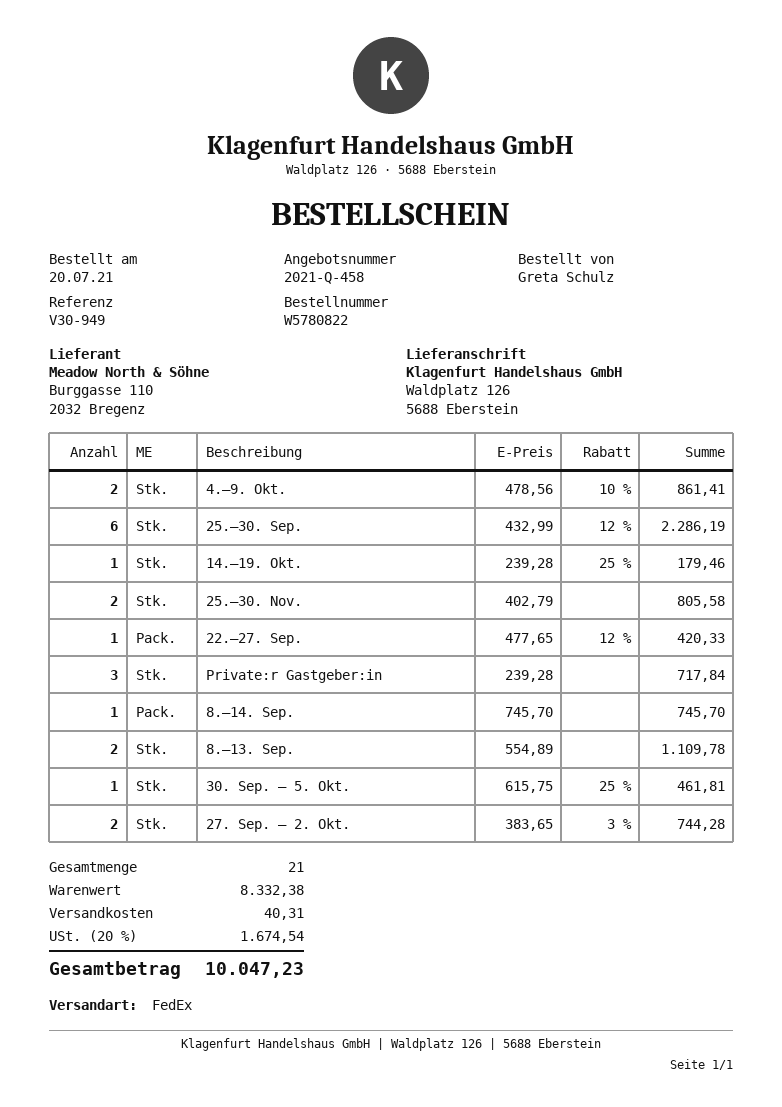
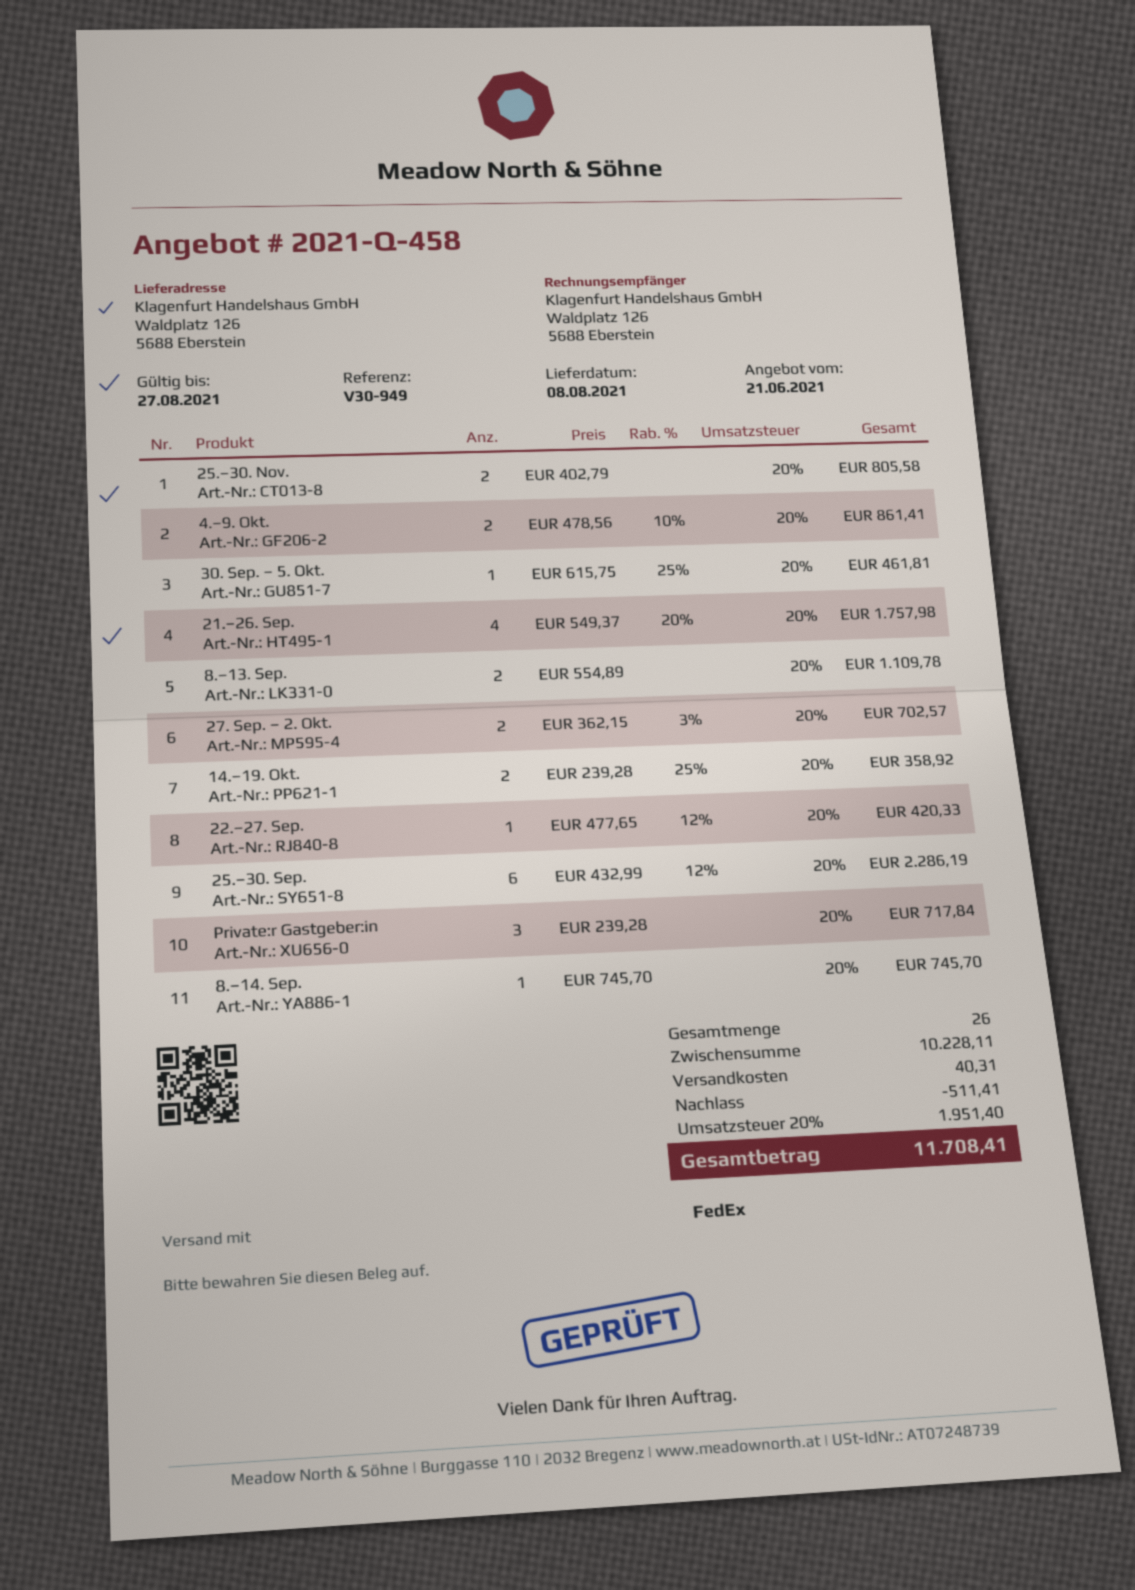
14.–19. Okt.: 1 x 239.28 - 25% = 179.46 -> 2 x 239.28 - 25% = 358.92
27. Sep. – 2. Okt.: 2 x 383.65 - 3% = 744.28 -> 2 x 362.15 - 3% = 702.57
21.–26. Sep.: none -> 4 x 549.37 - 20% = 1757.98
total quantity: 21 -> 26
subtotal: 8332.38 -> 10228.11
discount: none -> 511.41
tax: 20% = 1674.54 -> 20% = 1951.40
total: 10047.23 -> 11708.41

